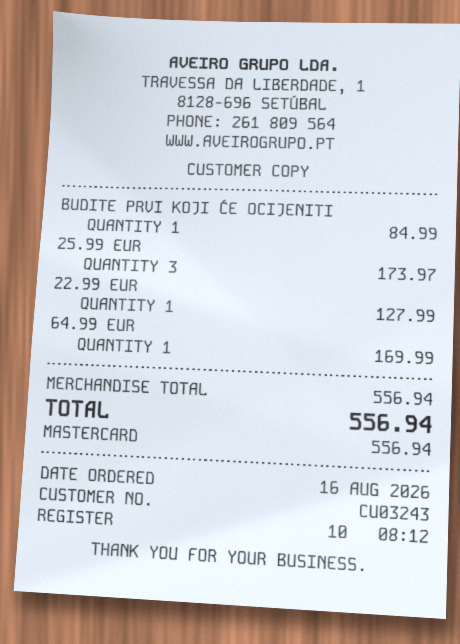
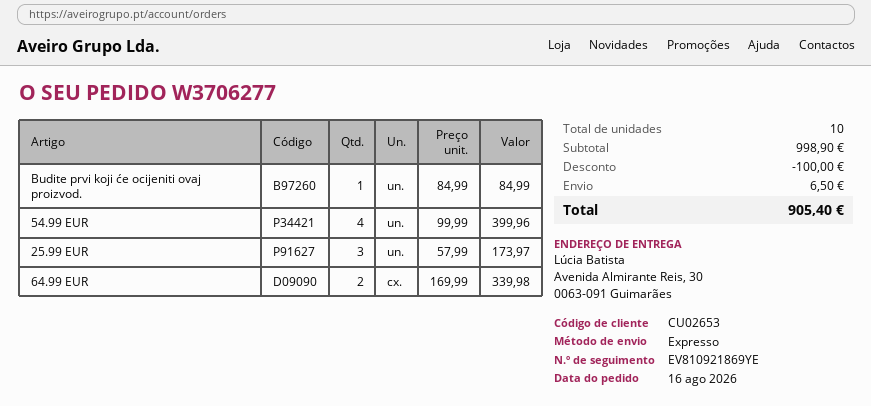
customer number: CU03243 -> CU02653
22.99 EUR: 1 for 127.99 -> none
64.99 EUR: 1 for 169.99 -> 2 for 339.98
54.99 EUR: none -> 4 for 399.96
subtotal: 556.94 -> 998.90
discount: none -> 100.00
shipping: none -> 6.50
total: 556.94 -> 905.40

